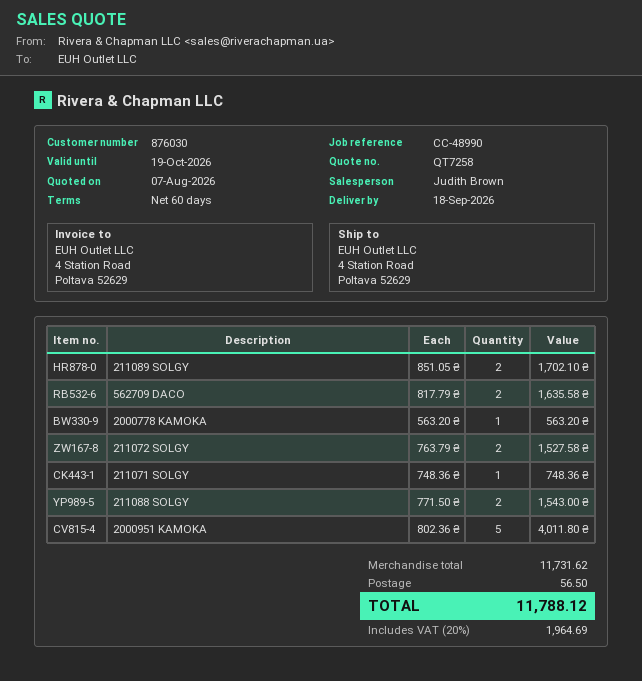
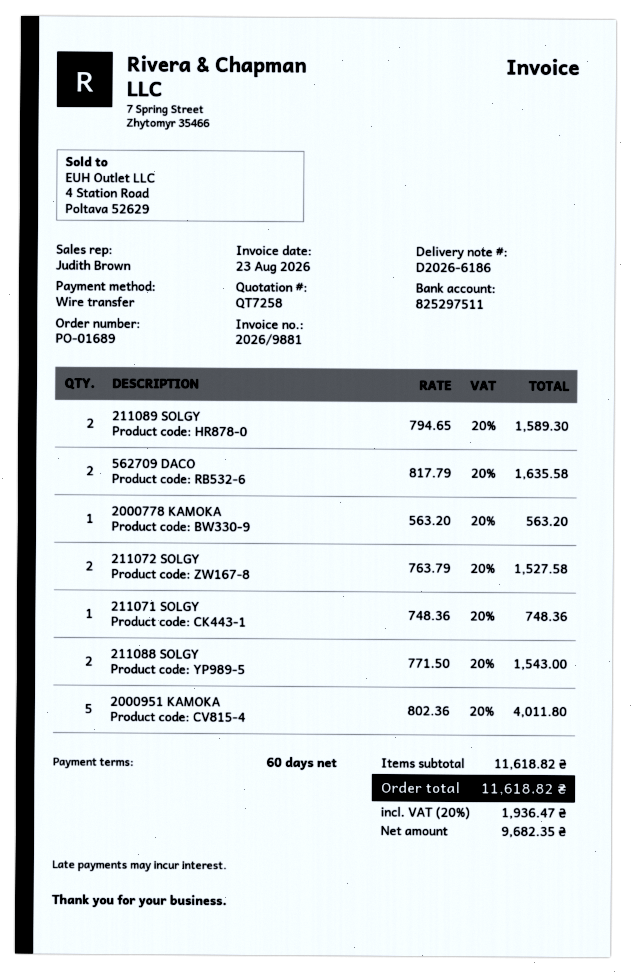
211089 SOLGY: 2 x 851.05 = 1702.10 -> 2 x 794.65 = 1589.30
subtotal: 11731.62 -> 11618.82
shipping: 56.50 -> none
tax: 20% = 1964.69 -> 20% = 1936.47
total: 11788.12 -> 11618.82

